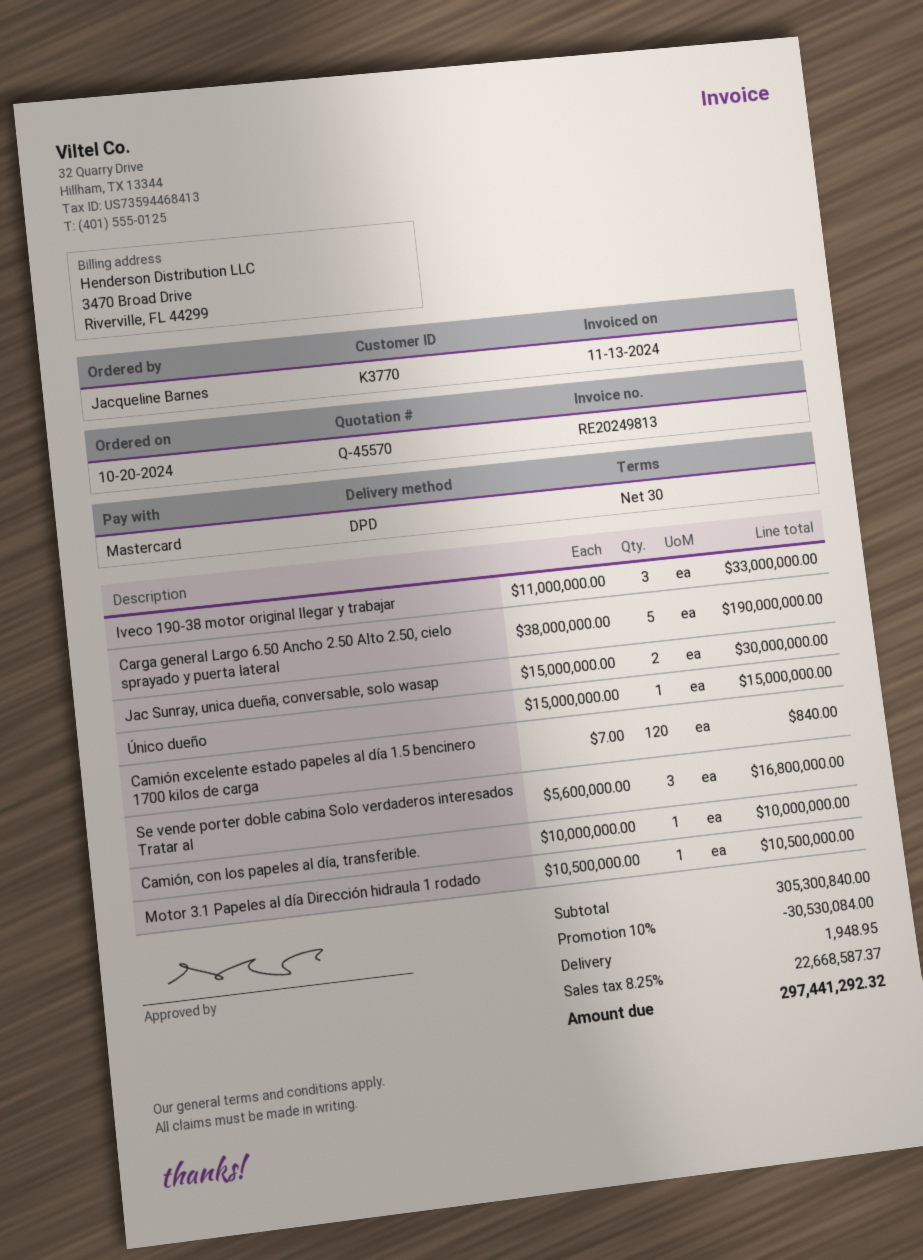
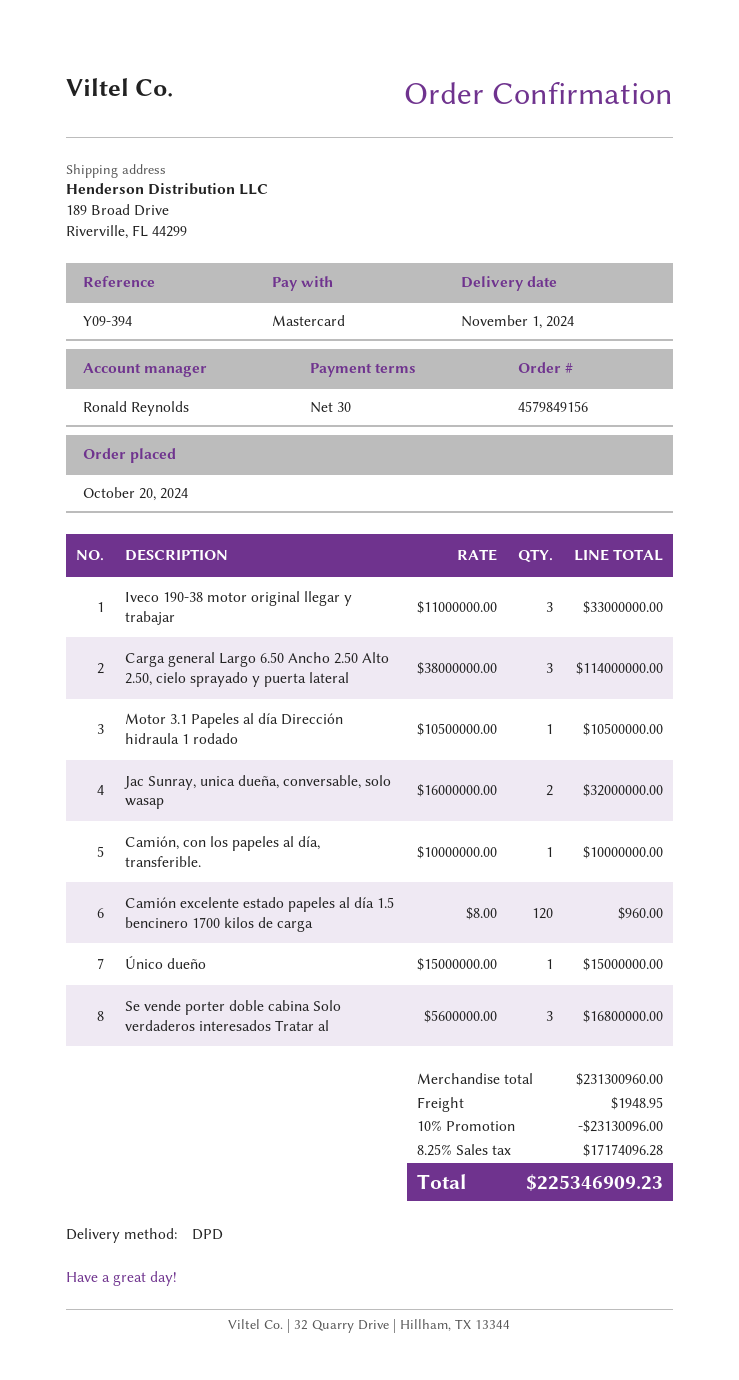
Carga general Largo 6.50 Ancho 2.50 Alto 2.50, cielo sprayado y puerta lateral: 5 x 38000000.00 = 190000000.00 -> 3 x 38000000.00 = 114000000.00
Jac Sunray, unica dueña, conversable, solo wasap: 2 x 15000000.00 = 30000000.00 -> 2 x 16000000.00 = 32000000.00
Camión excelente estado papeles al día 1.5 bencinero 1700 kilos de carga: 120 x 7.00 = 840.00 -> 120 x 8.00 = 960.00
subtotal: 305300840.00 -> 231300960.00
discount: 10% = 30530084.00 -> 10% = 23130096.00
tax: 8.25% = 22668587.37 -> 8.25% = 17174096.28
total: 297441292.32 -> 225346909.23

